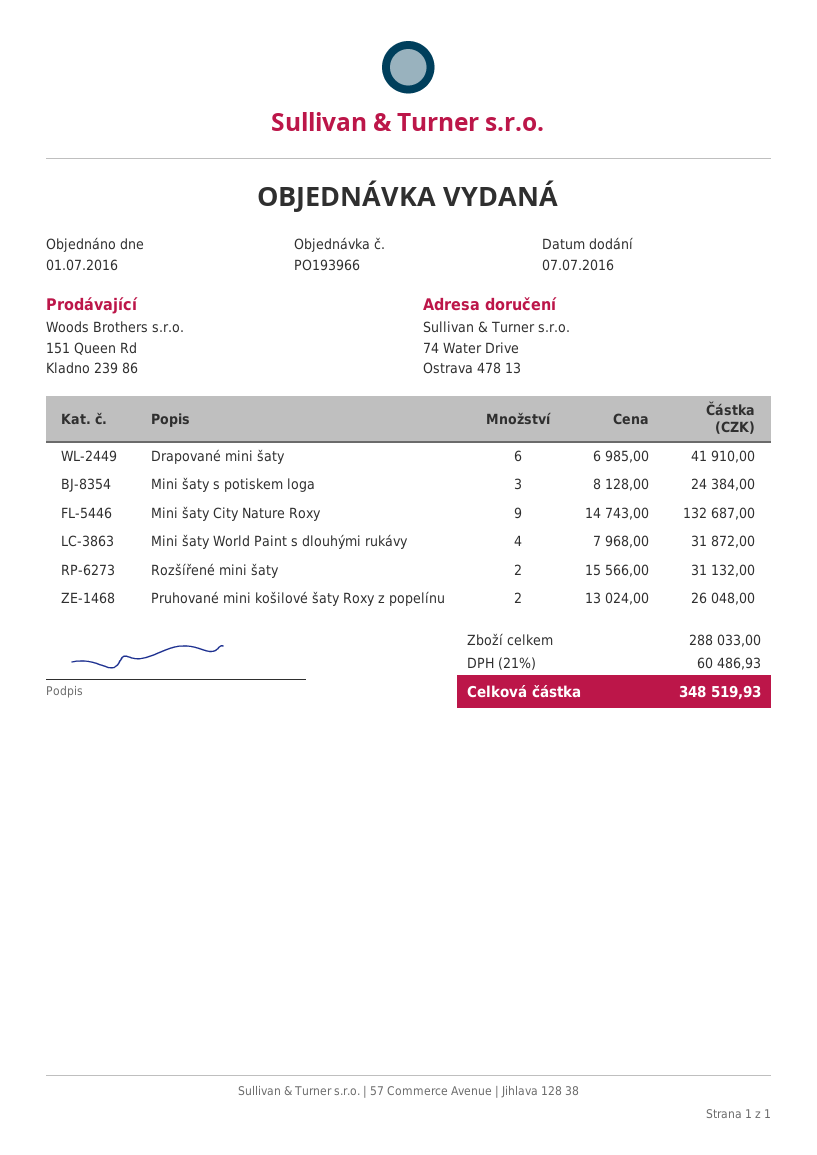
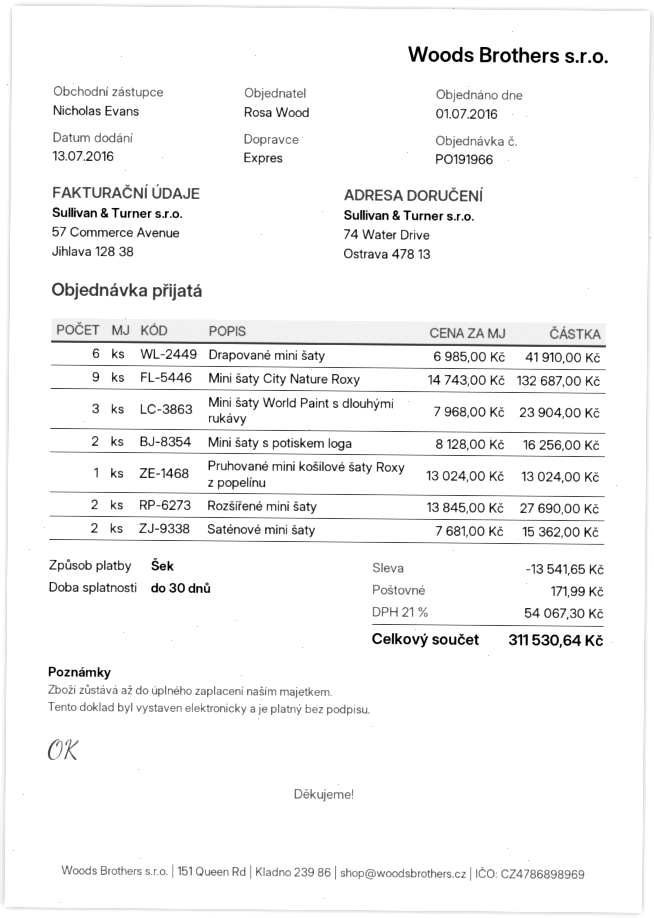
order number: PO193966 -> PO191966
delivery date: 2016-07-07 -> 2016-07-13
Mini šaty s potiskem loga: 3 x 8128.00 = 24384.00 -> 2 x 8128.00 = 16256.00
Mini šaty World Paint s dlouhými rukávy: 4 x 7968.00 = 31872.00 -> 3 x 7968.00 = 23904.00
Rozšířené mini šaty: 2 x 15566.00 = 31132.00 -> 2 x 13845.00 = 27690.00
Pruhované mini košilové šaty Roxy z popelínu: 2 x 13024.00 = 26048.00 -> 1 x 13024.00 = 13024.00
Saténové mini šaty: none -> 2 x 7681.00 = 15362.00
discount: none -> 13541.65
shipping: none -> 171.99
tax: 21% = 60486.93 -> 21% = 54067.30
total: 348519.93 -> 311530.64

